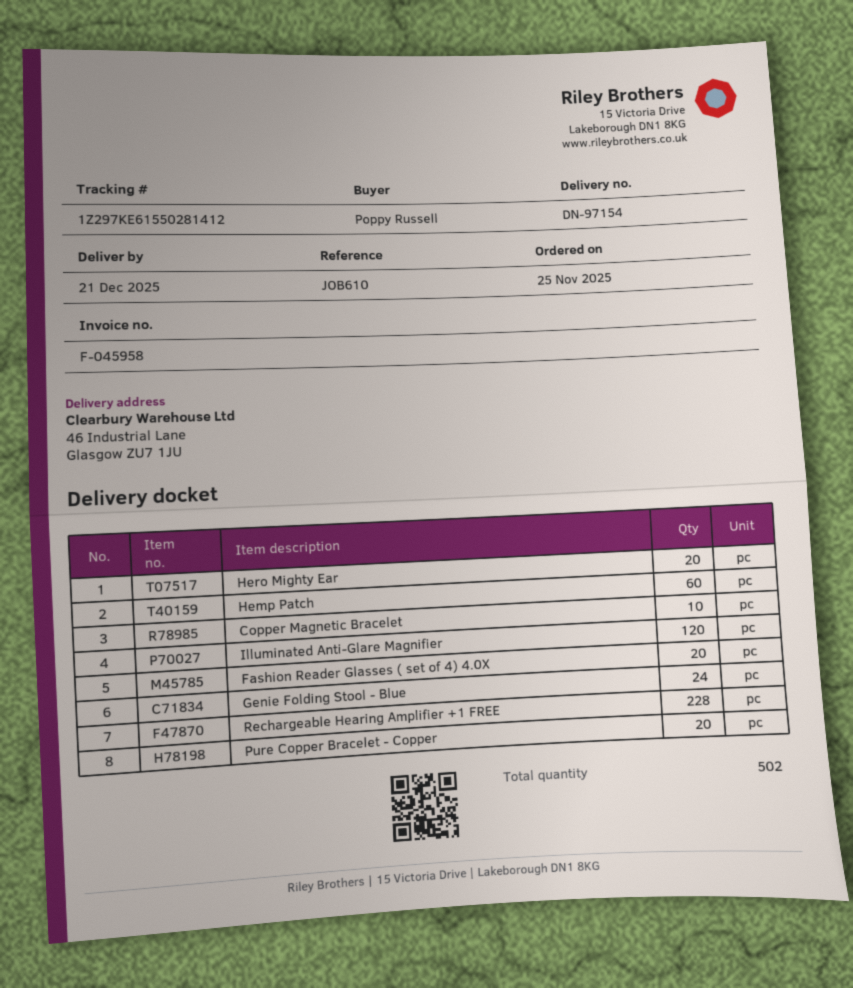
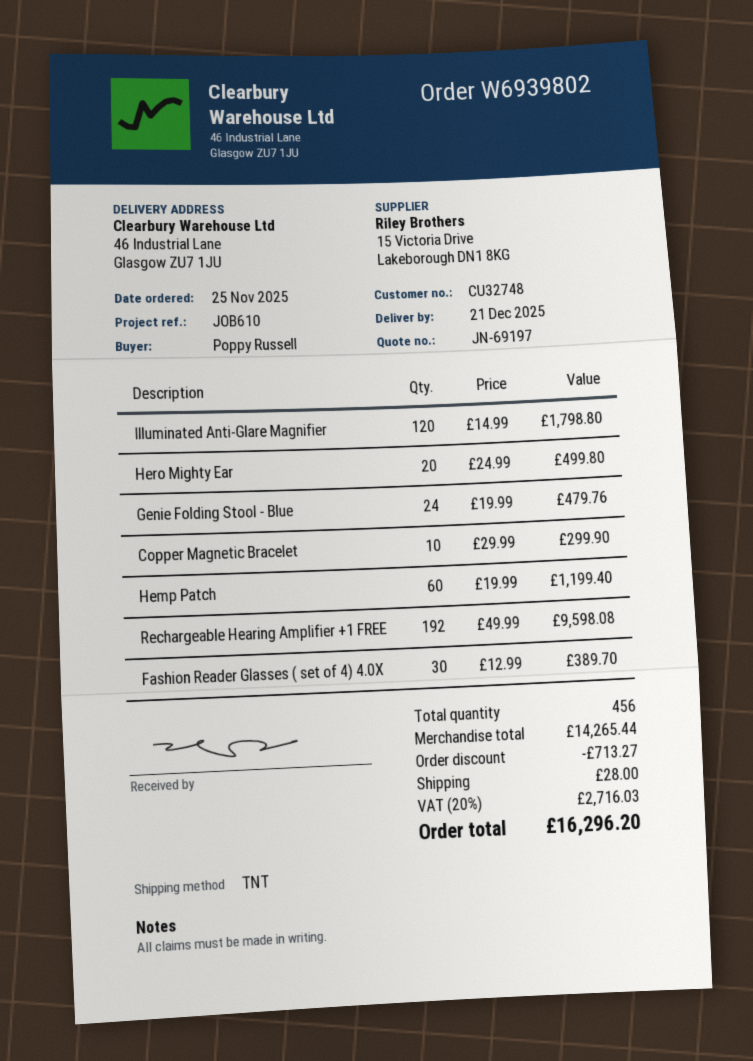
Fashion Reader Glasses ( set of 4) 4.0X: 20 -> 30
Rechargeable Hearing Amplifier +1 FREE: 228 -> 192
Pure Copper Bracelet - Copper: 20 -> none
total quantity: 502 -> 456

